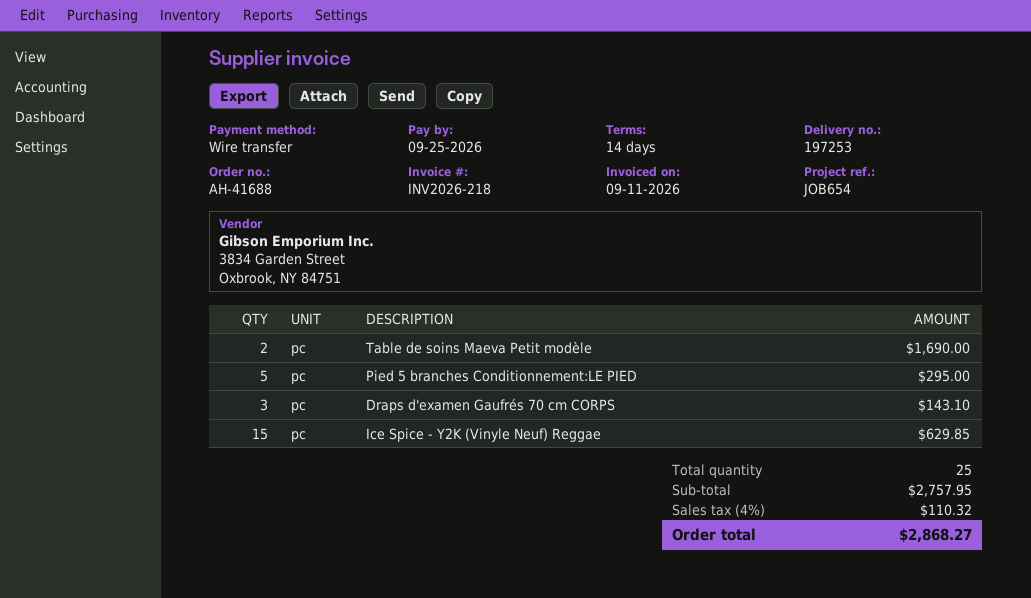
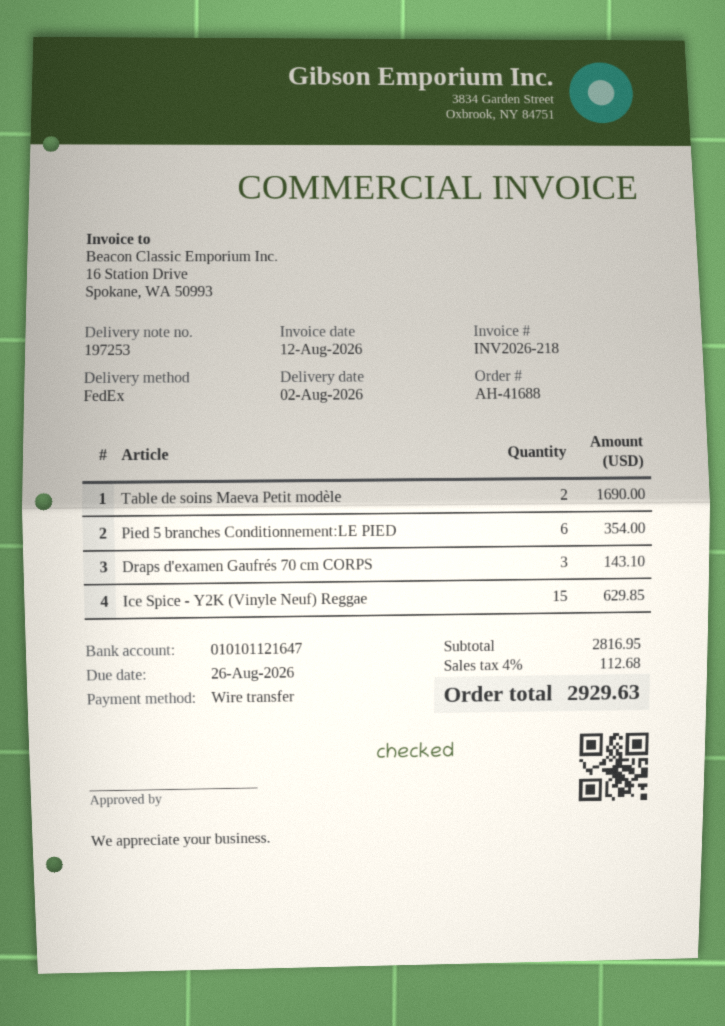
invoice date: 2026-09-11 -> 2026-08-12
due date: 2026-09-25 -> 2026-08-26
Pied 5 branches Conditionnement:LE PIED: 5 for 295.00 -> 6 for 354.00
subtotal: 2757.95 -> 2816.95
tax: 4% = 110.32 -> 4% = 112.68
total: 2868.27 -> 2929.63

